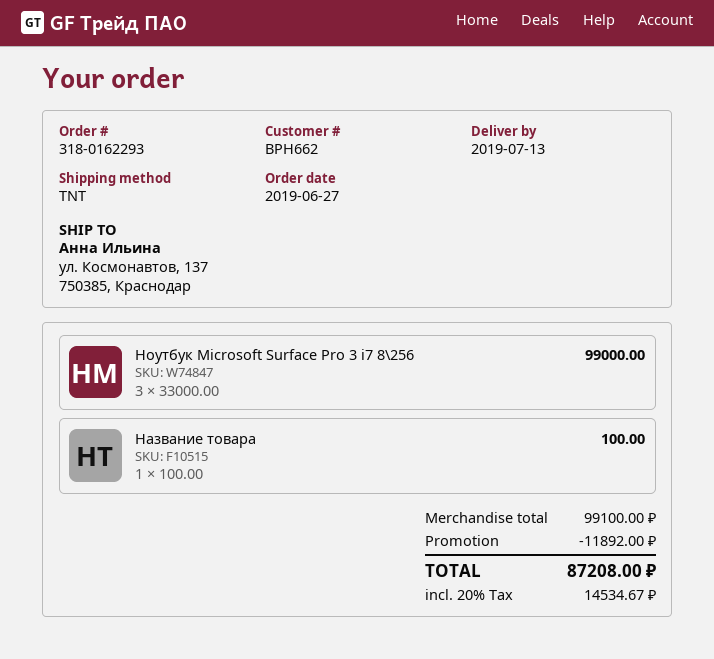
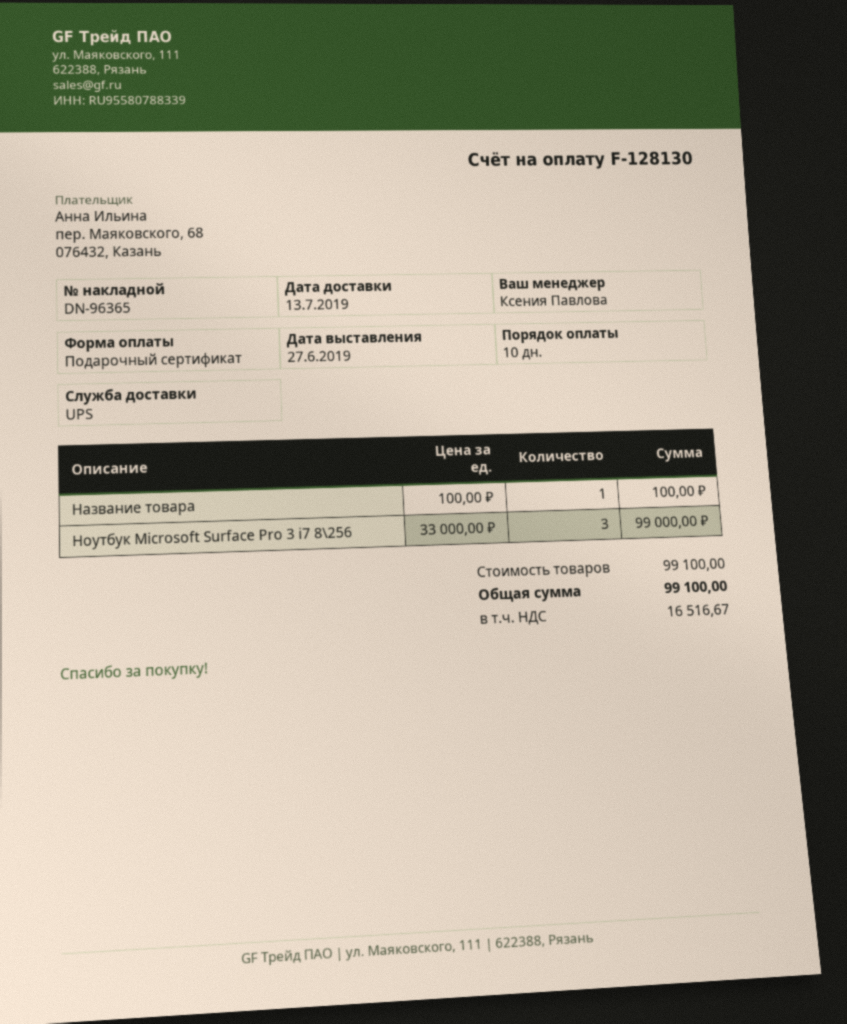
shipping method: TNT -> UPS
discount: 11892.00 -> none
tax: 14534.67 -> 16516.67
total: 87208.00 -> 99100.00

